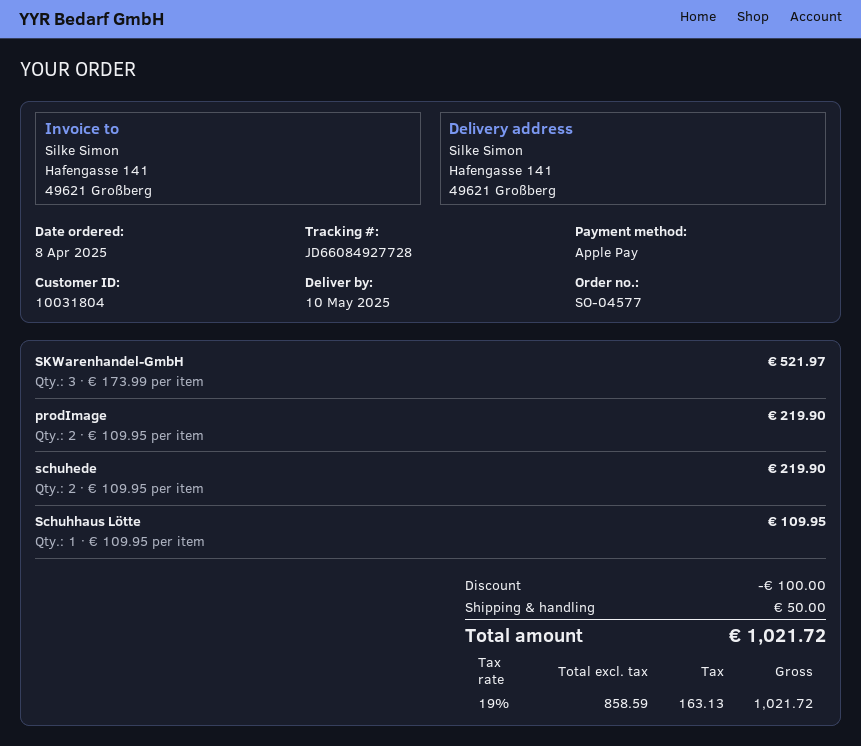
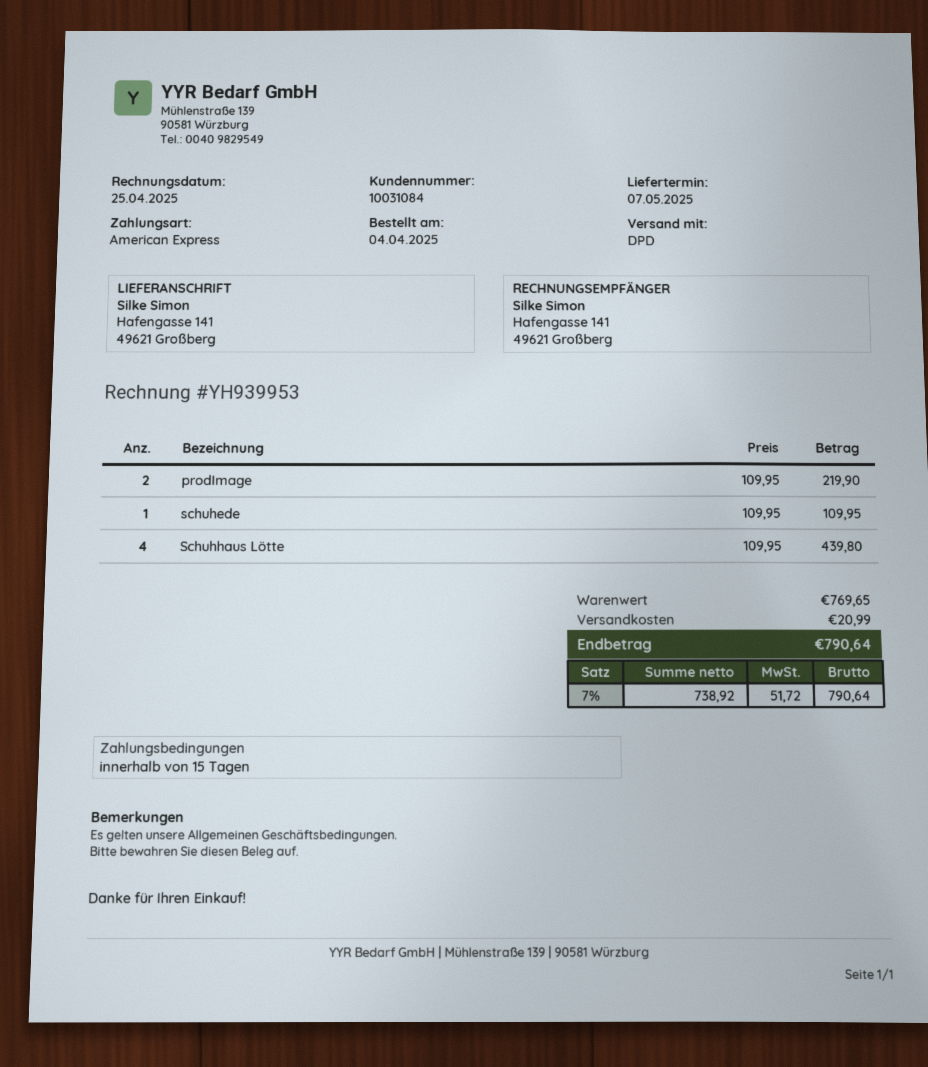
order date: 2025-04-08 -> 2025-04-04
delivery date: 2025-05-10 -> 2025-05-07
customer number: 10031804 -> 10031084
payment method: Apple Pay -> American Express
SKWarenhandel-GmbH: 3 x 173.99 = 521.97 -> none
schuhede: 2 x 109.95 = 219.90 -> 1 x 109.95 = 109.95
Schuhhaus Lötte: 1 x 109.95 = 109.95 -> 4 x 109.95 = 439.80
discount: 100.00 -> none
shipping: 50.00 -> 20.99
net: 858.59 -> 738.92
tax: 19% = 163.13 -> 7% = 51.72
total: 1021.72 -> 790.64

